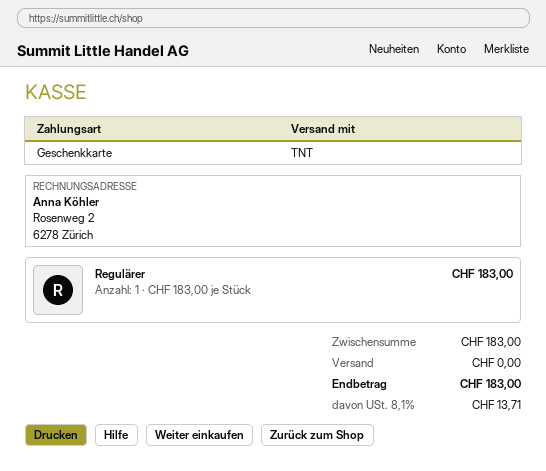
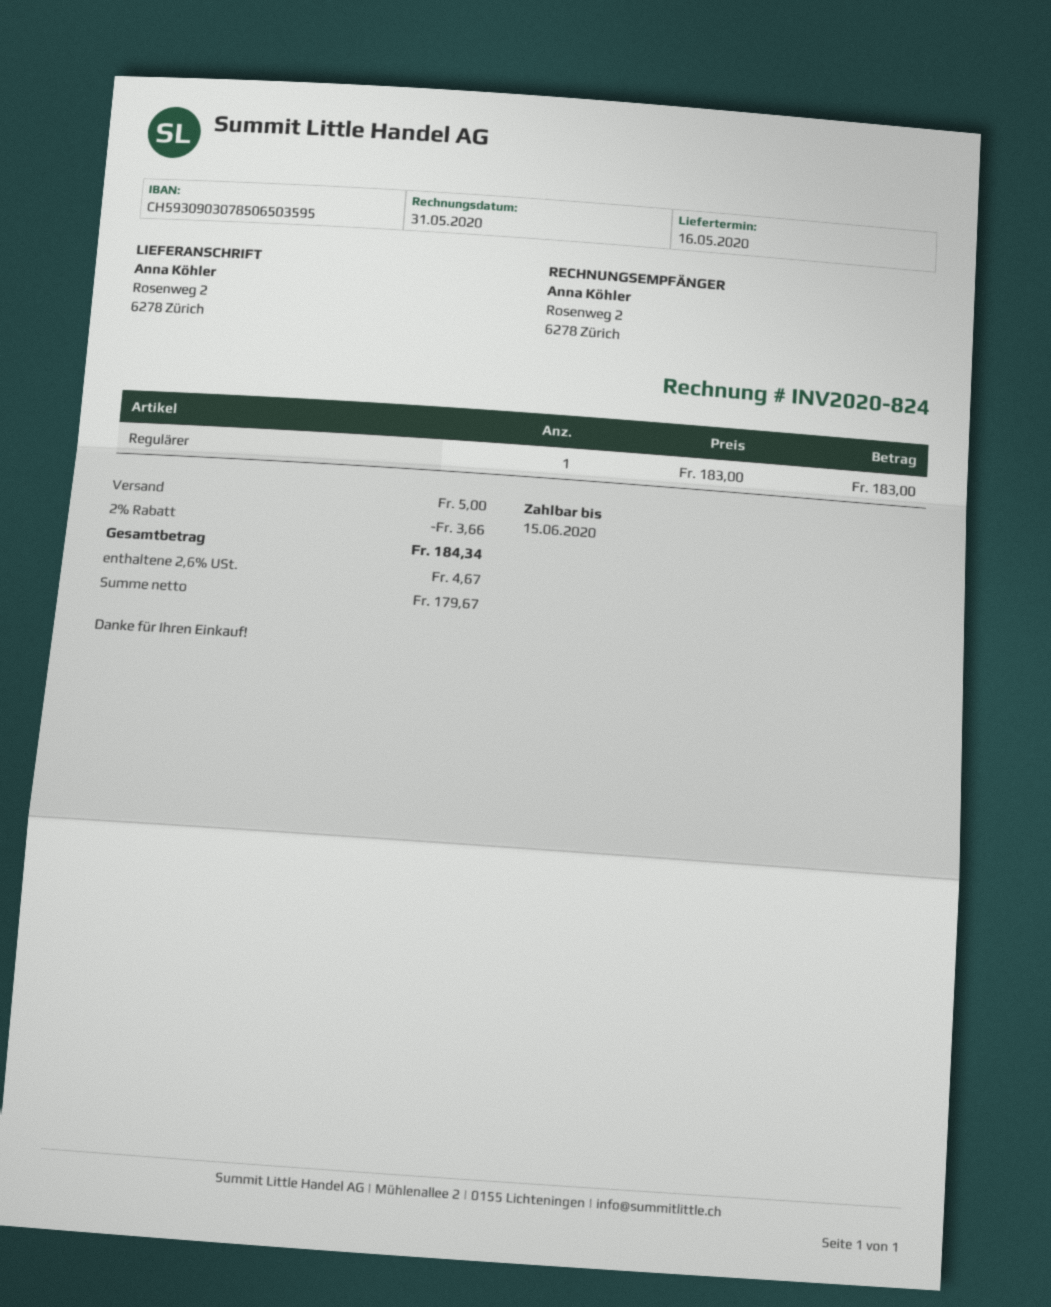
discount: none -> 2% = 3.66
shipping: 0.00 -> 5.00
tax: 8.1% = 13.71 -> 2.6% = 4.67
total: 183.00 -> 184.34

